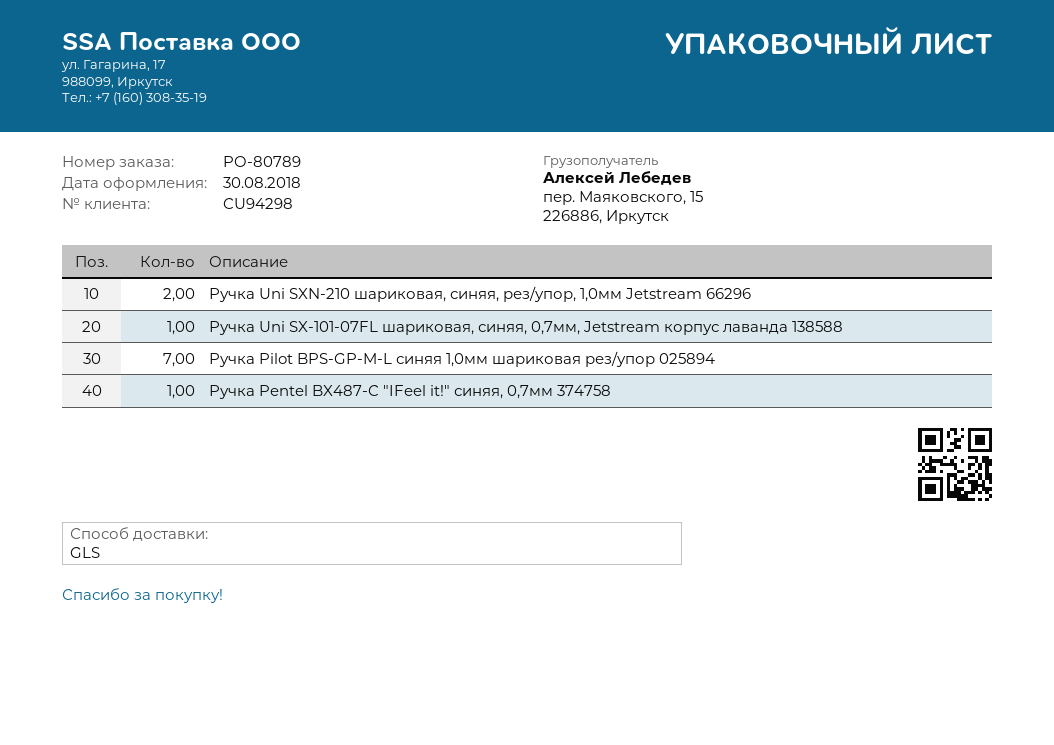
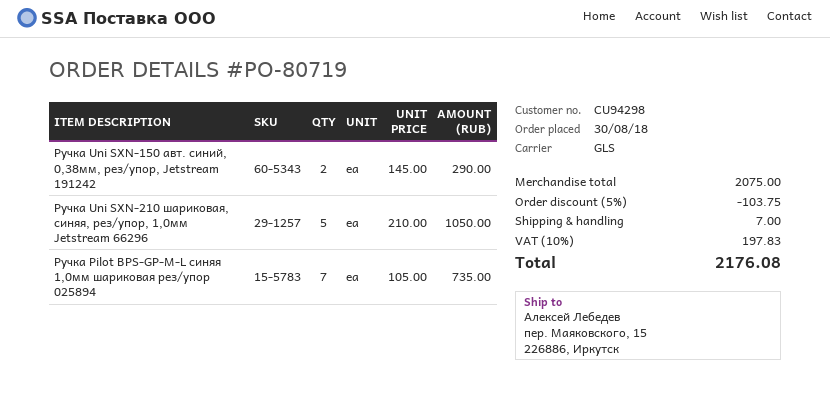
order number: PO-80789 -> PO-80719
Ручка Uni SXN-210 шариковая, синяя, рез/упор, 1,0мм Jetstream 66296: 2 -> 5
Ручка Uni SX-101-07FL шариковая, синяя, 0,7мм, Jetstream корпус лаванда 138588: 1 -> none
Ручка Pentel BX487-C "IFeel it!" синяя, 0,7мм 374758: 1 -> none
Ручка Uni SXN-150 авт. синий, 0,38мм, рез/упор, Jetstream 191242: none -> 2

